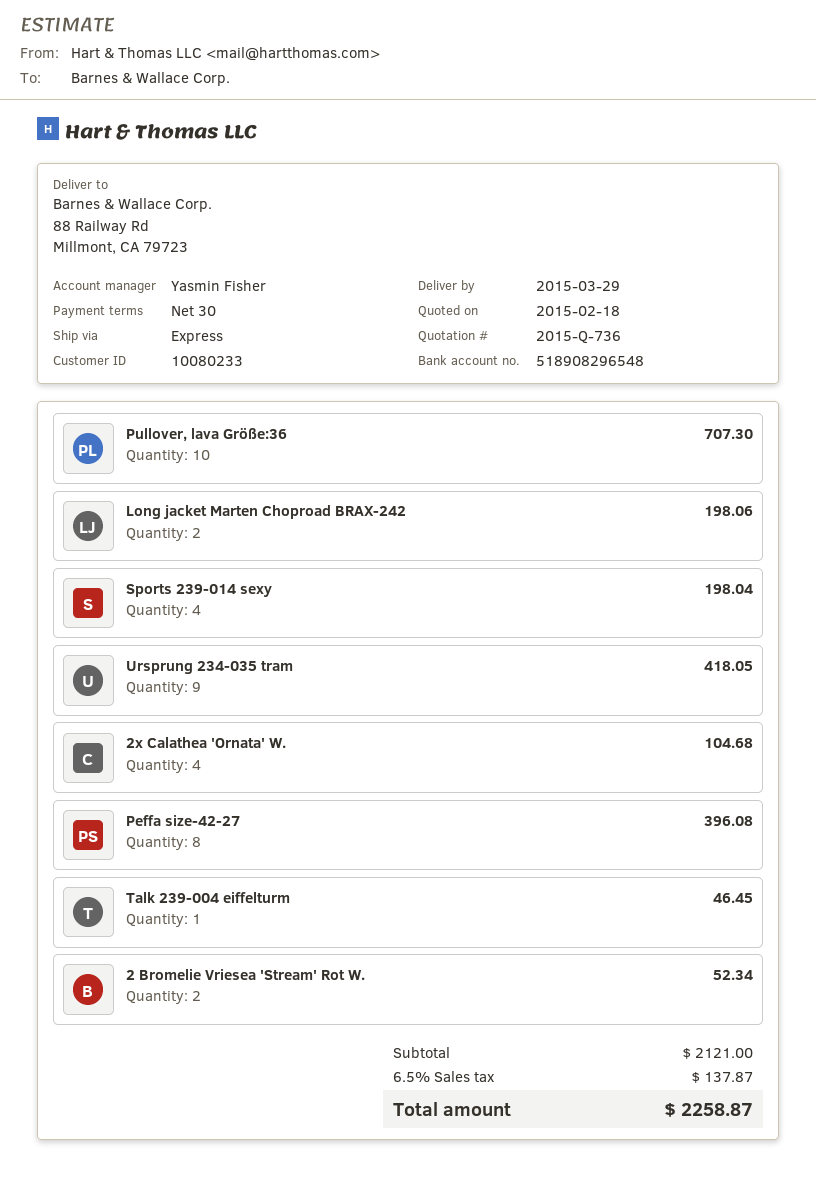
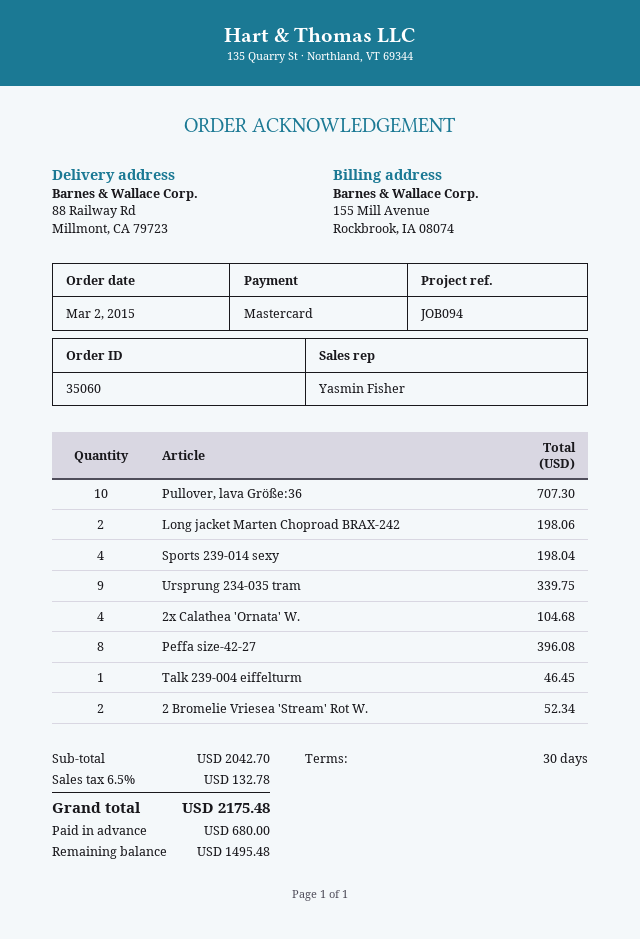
Ursprung 234-035 tram: 9 for 418.05 -> 9 for 339.75
subtotal: 2121.00 -> 2042.70
tax: 6.5% = 137.87 -> 6.5% = 132.78
total: 2258.87 -> 2175.48

